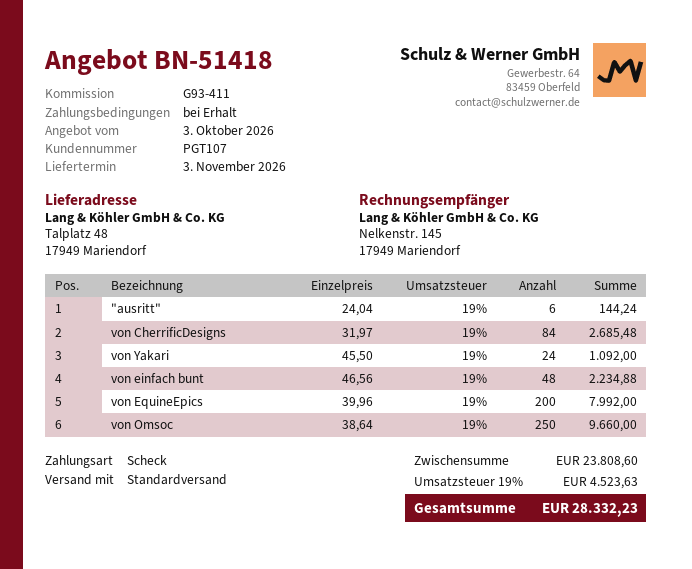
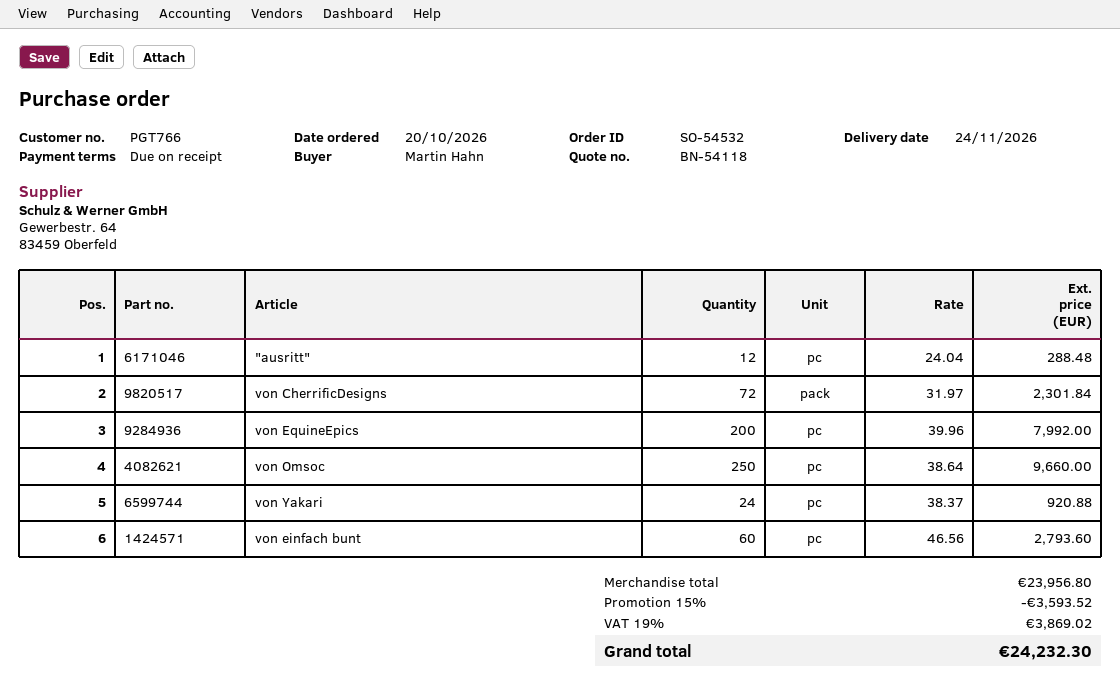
quote number: BN-51418 -> BN-54118
delivery date: 2026-11-03 -> 2026-11-24
customer number: PGT107 -> PGT766
"ausritt": 6 x 24.04 = 144.24 -> 12 x 24.04 = 288.48
von CherrificDesigns: 84 x 31.97 = 2685.48 -> 72 x 31.97 = 2301.84
von Yakari: 24 x 45.50 = 1092.00 -> 24 x 38.37 = 920.88
von einfach bunt: 48 x 46.56 = 2234.88 -> 60 x 46.56 = 2793.60
subtotal: 23808.60 -> 23956.80
discount: none -> 15% = 3593.52
tax: 19% = 4523.63 -> 19% = 3869.02
total: 28332.23 -> 24232.30

